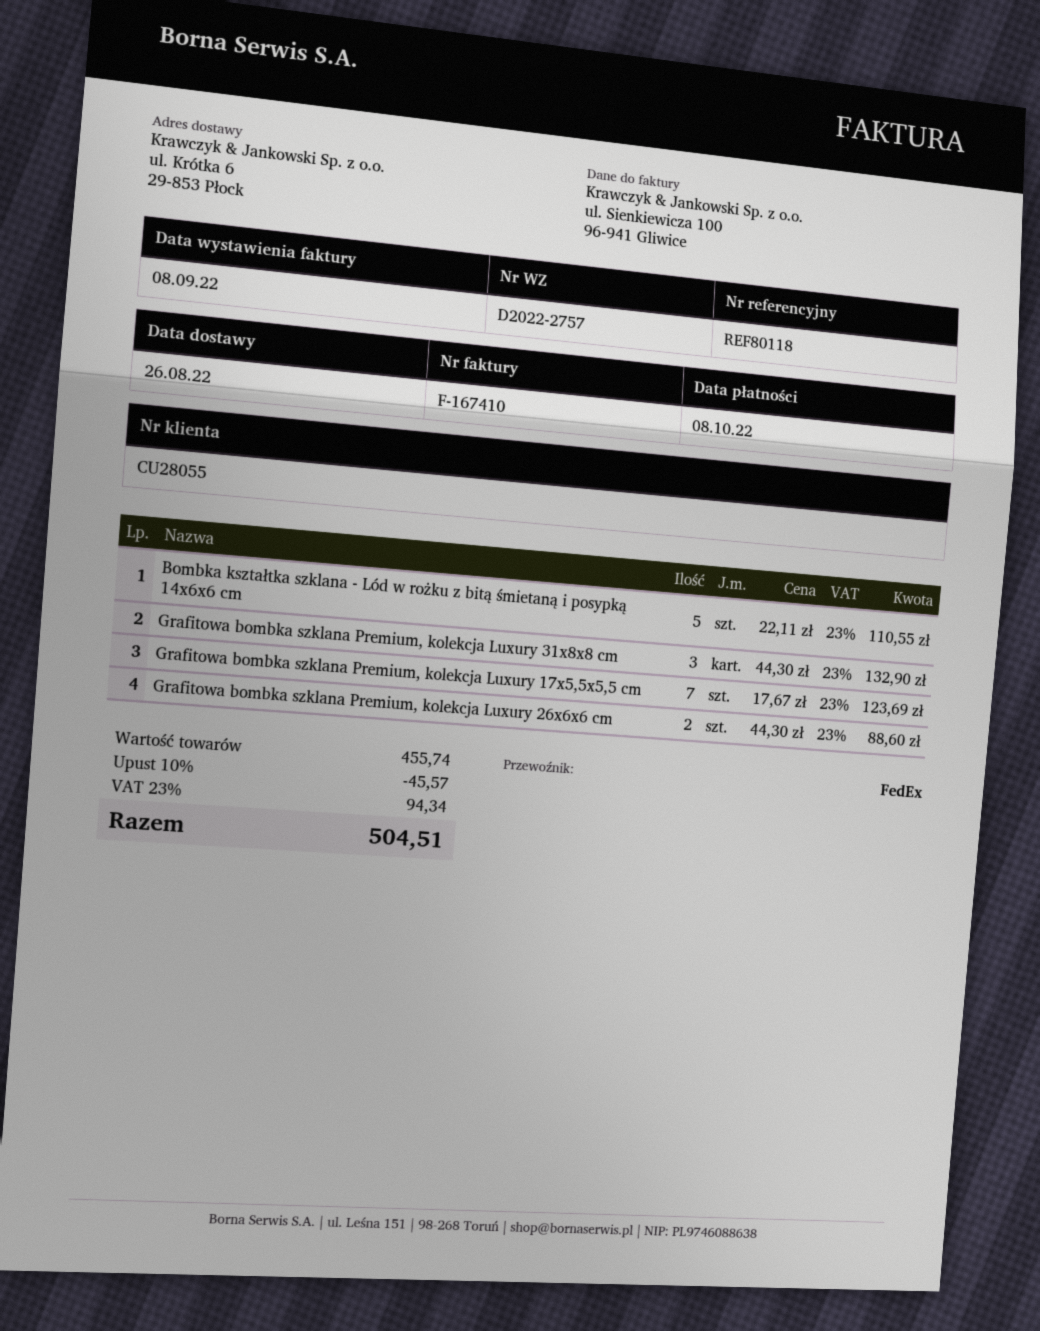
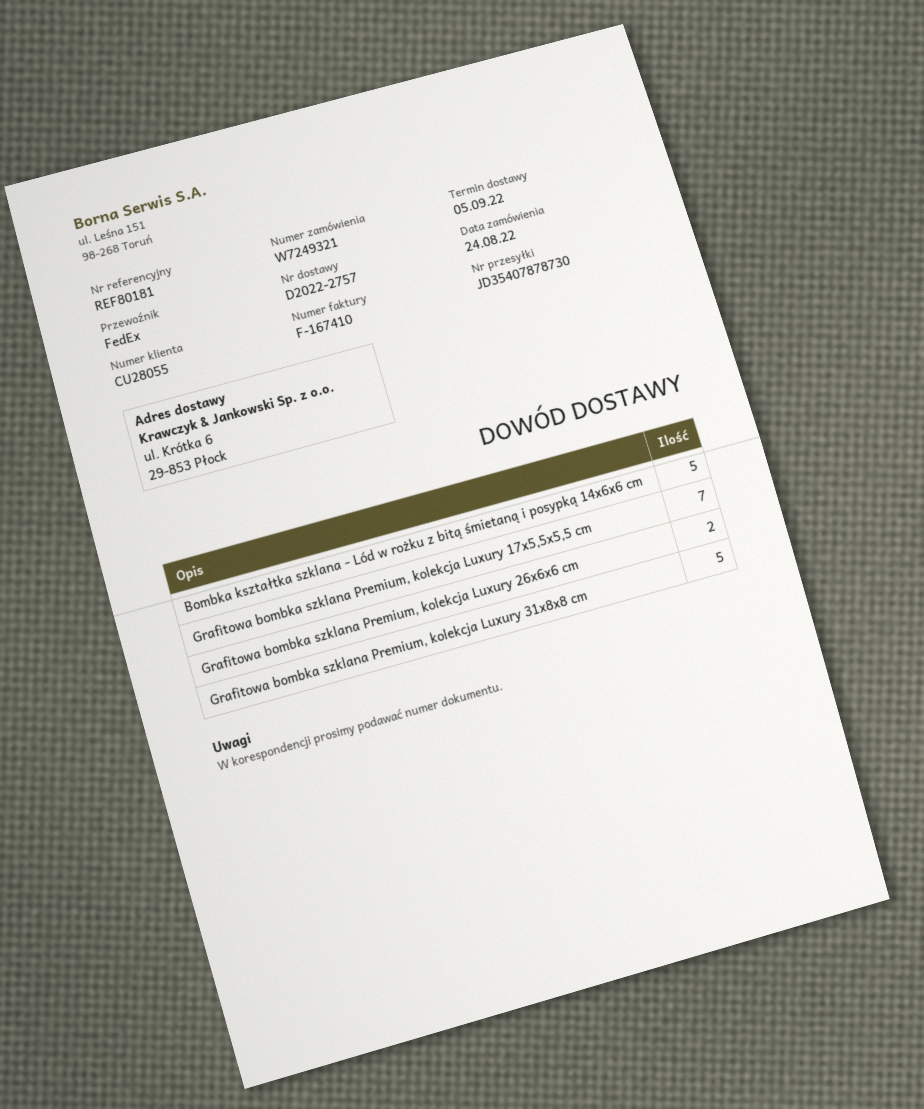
delivery date: 2022-08-26 -> 2022-09-05
reference: REF80118 -> REF80181
Grafitowa bombka szklana Premium, kolekcja Luxury 31x8x8 cm: 3 -> 5

